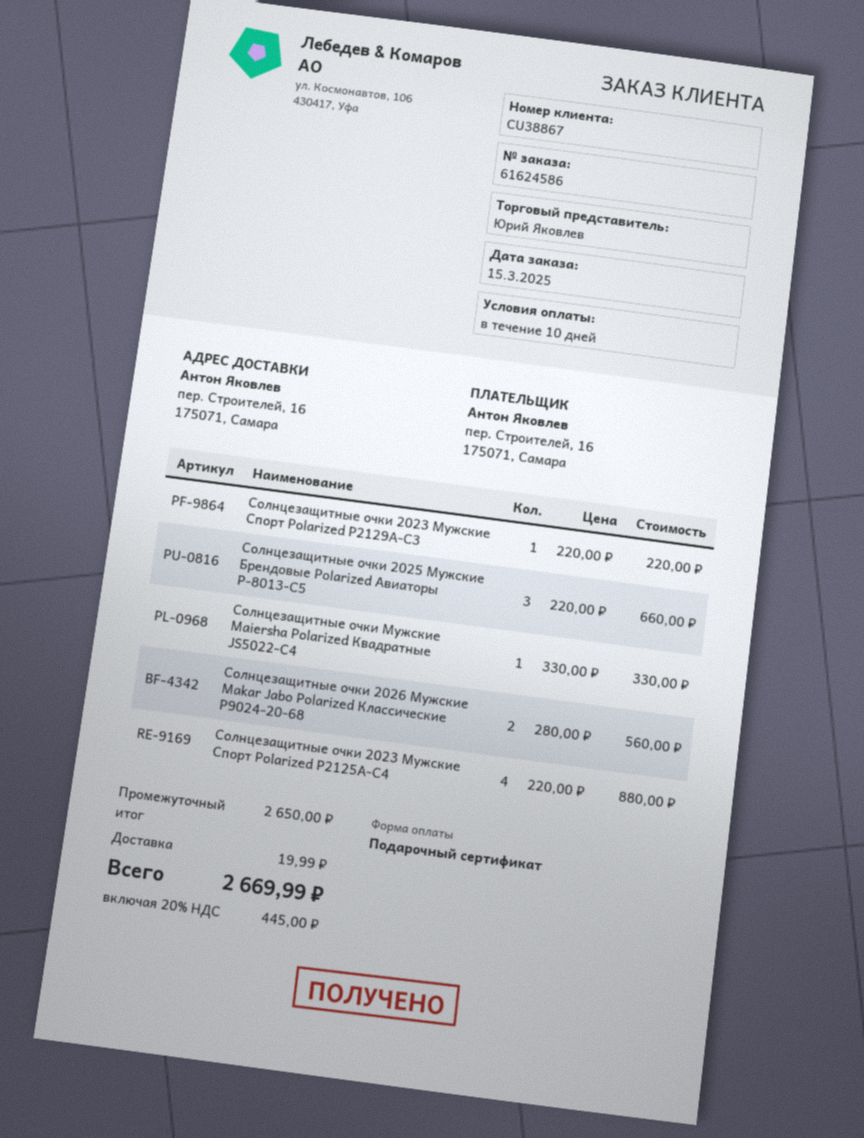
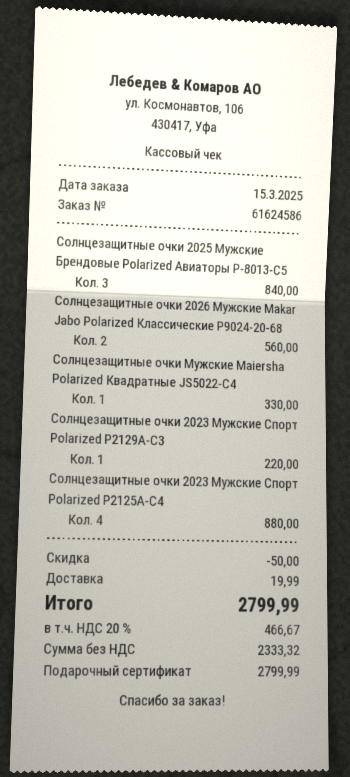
Солнцезащитные очки 2025 Мужские Брендовые Polarized Авиаторы P-8013-C5: 3 for 660.00 -> 3 for 840.00
discount: none -> 50.00
tax: 20% = 445.00 -> 20% = 466.67
total: 2669.99 -> 2799.99

